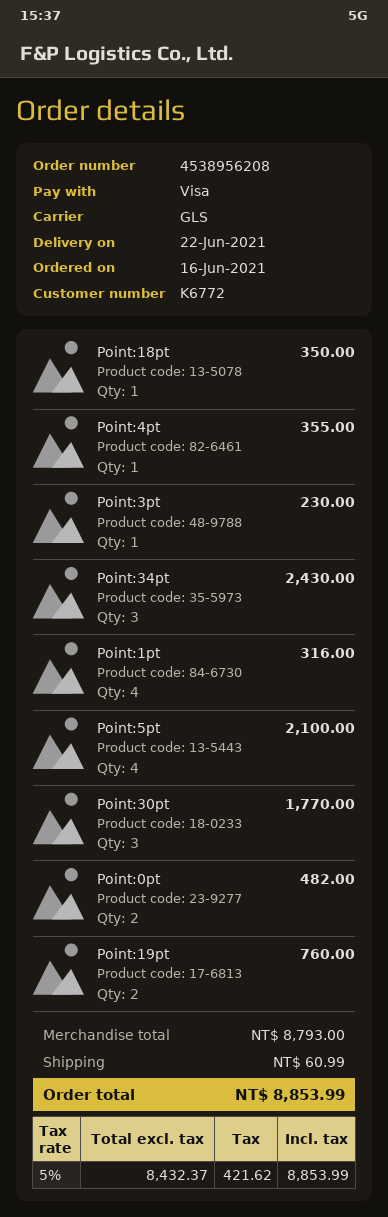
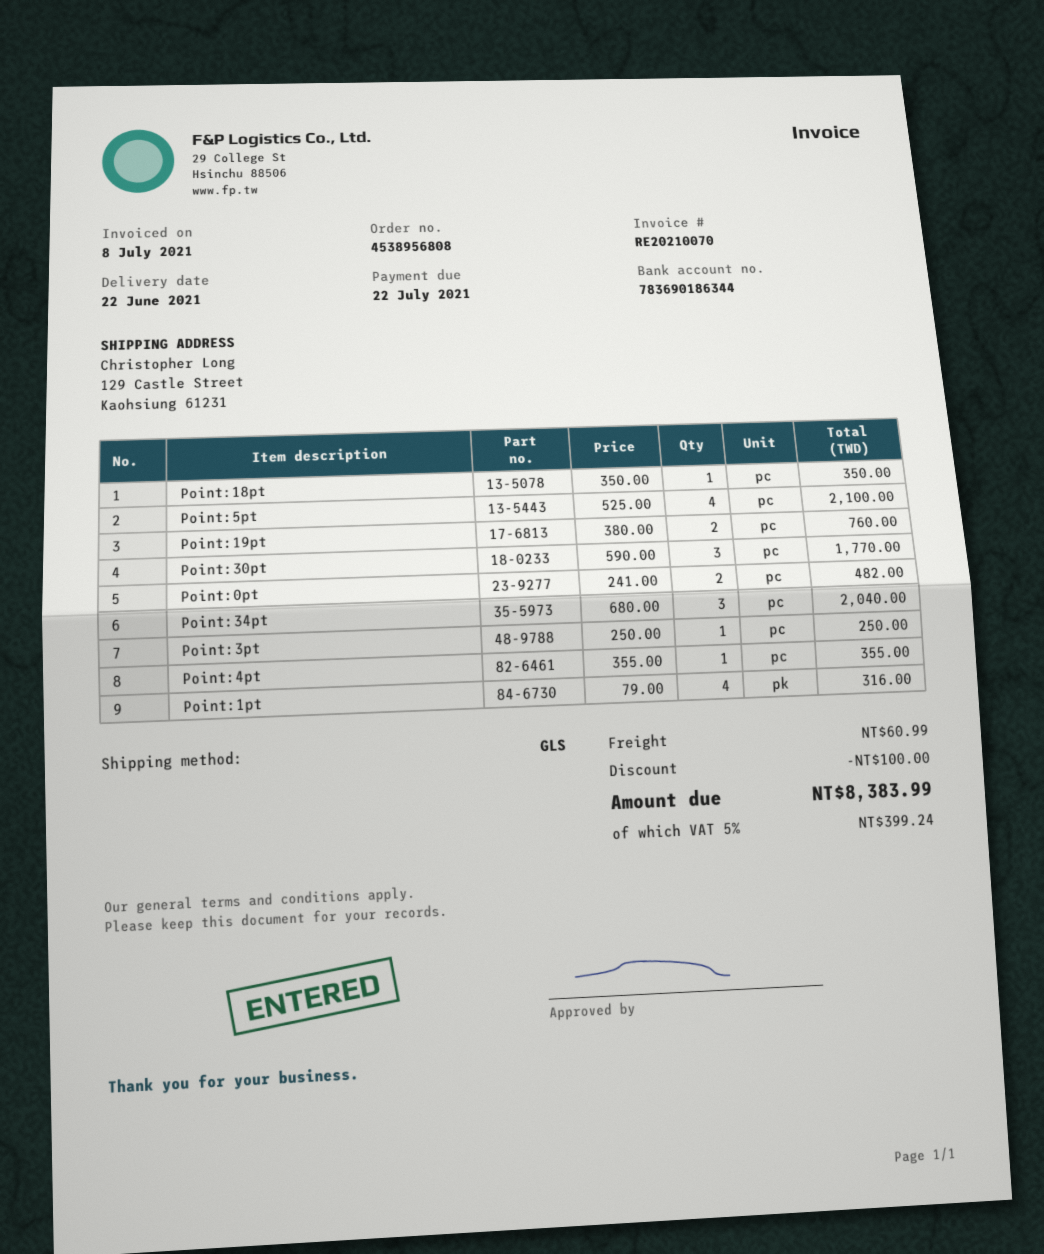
order number: 4538956208 -> 4538956808
Point:3pt: 1 for 230.00 -> 1 for 250.00
Point:34pt: 3 for 2430.00 -> 3 for 2040.00
discount: none -> 100.00
tax: 5% = 421.62 -> 5% = 399.24
total: 8853.99 -> 8383.99

